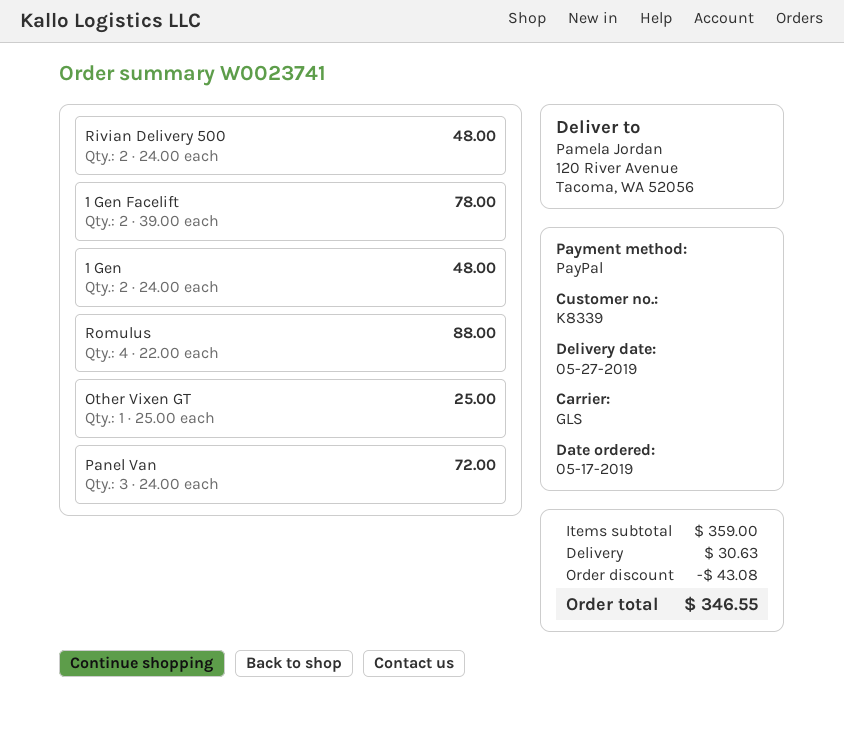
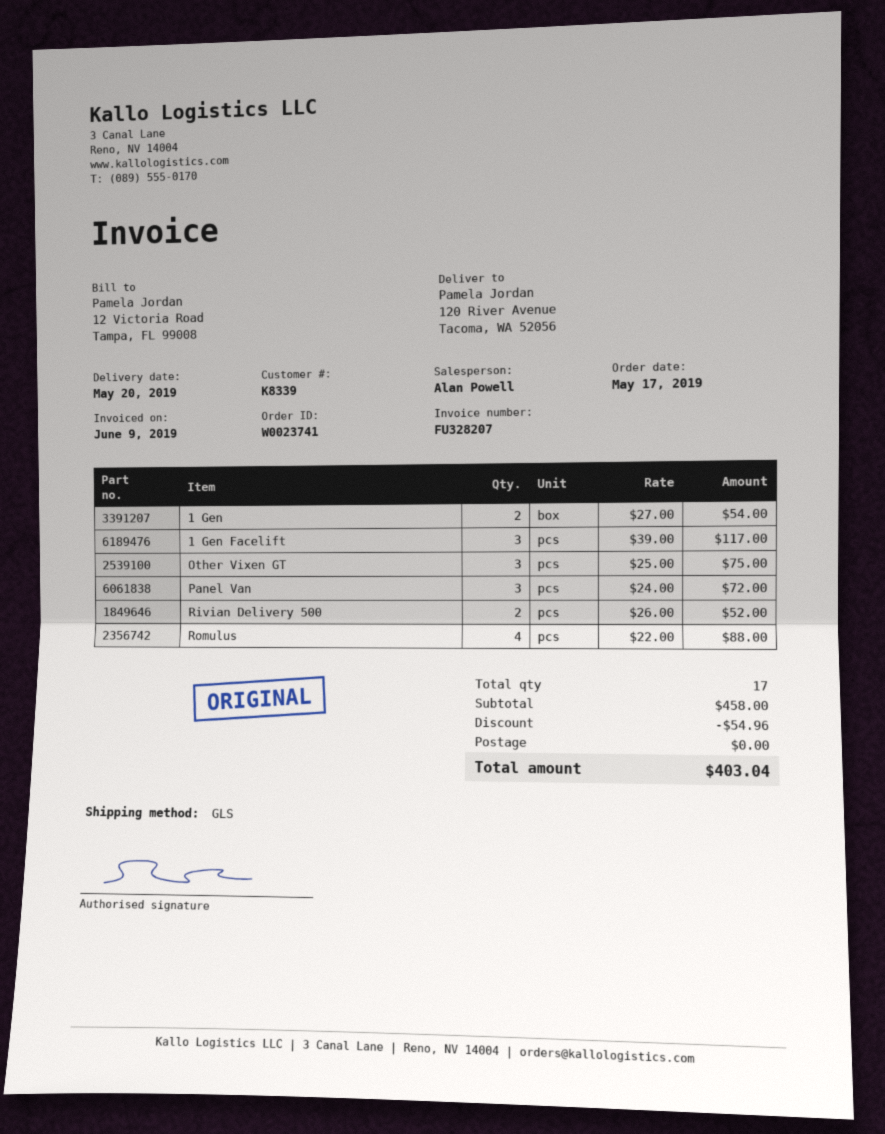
delivery date: 2019-05-27 -> 2019-05-20
Rivian Delivery 500: 2 x 24.00 = 48.00 -> 2 x 26.00 = 52.00
1 Gen Facelift: 2 x 39.00 = 78.00 -> 3 x 39.00 = 117.00
1 Gen: 2 x 24.00 = 48.00 -> 2 x 27.00 = 54.00
Other Vixen GT: 1 x 25.00 = 25.00 -> 3 x 25.00 = 75.00
subtotal: 359.00 -> 458.00
discount: 43.08 -> 54.96
shipping: 30.63 -> 0.00
total: 346.55 -> 403.04

